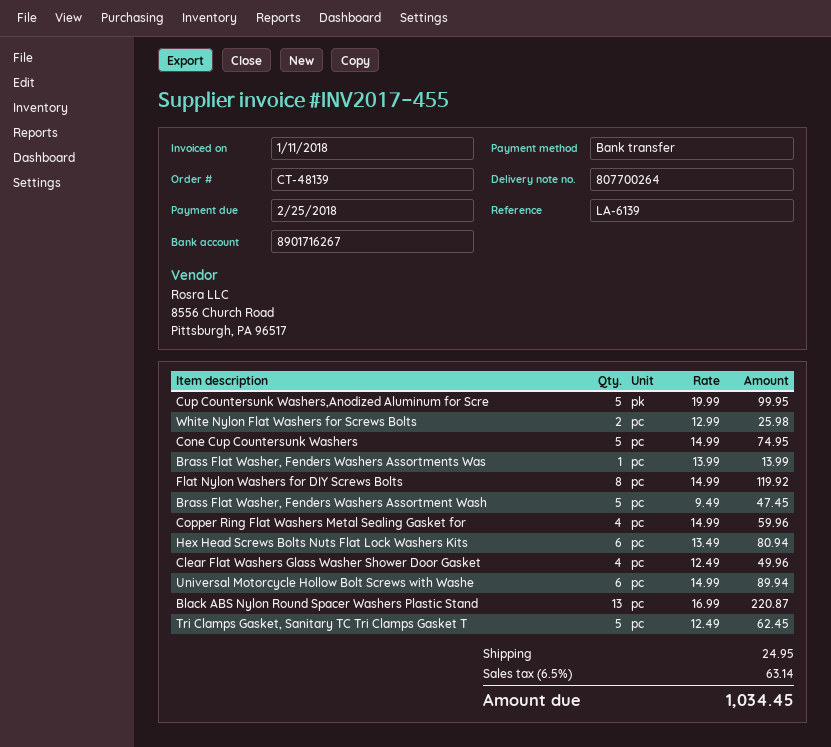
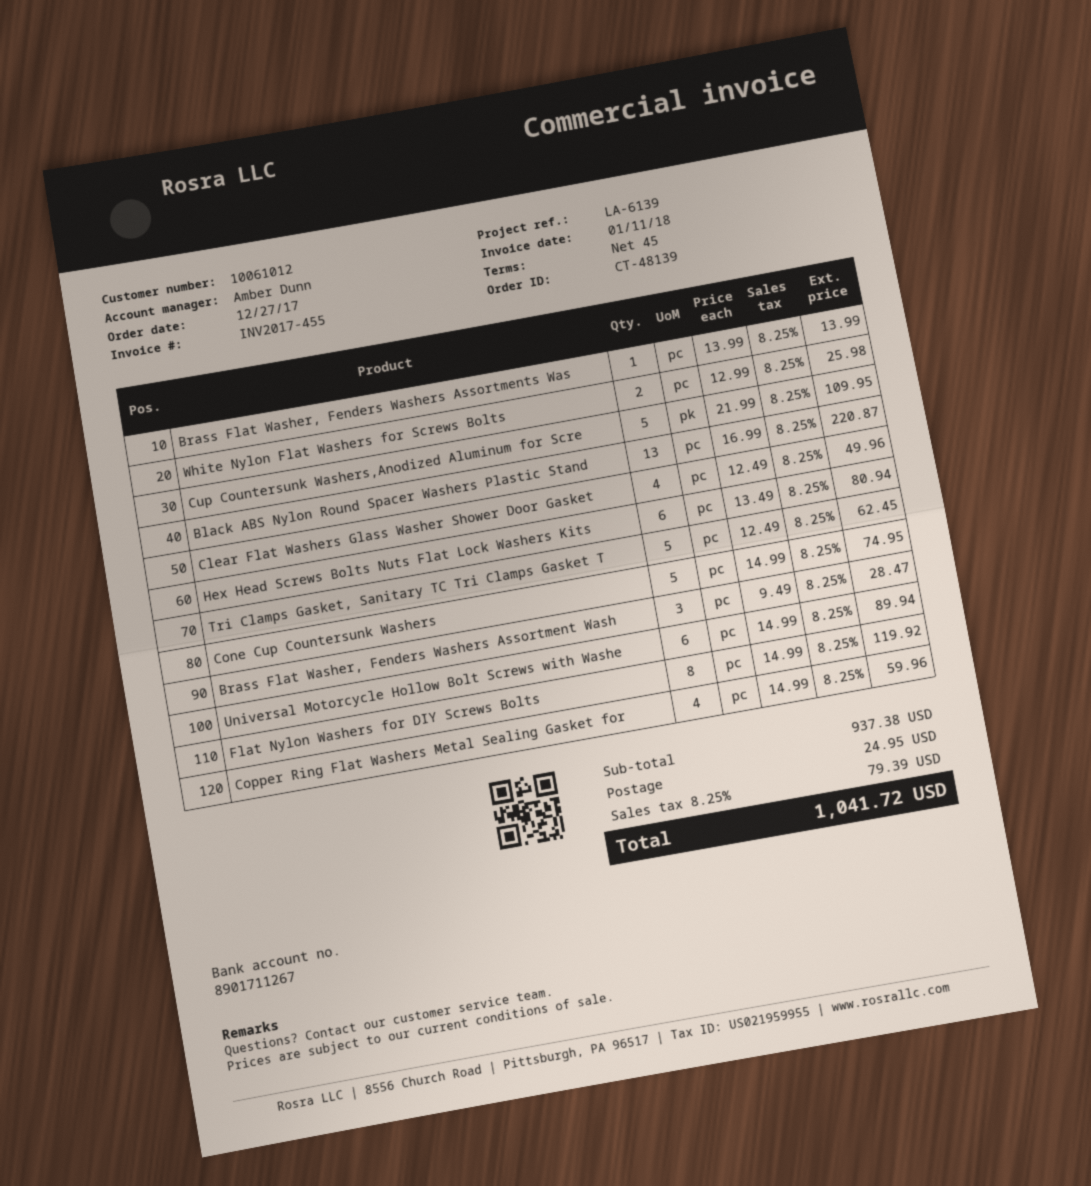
bank account: 8901716267 -> 8901711267
Cup Countersunk Washers,Anodized Aluminum for Scre: 5 x 19.99 = 99.95 -> 5 x 21.99 = 109.95
Brass Flat Washer, Fenders Washers Assortment Wash: 5 x 9.49 = 47.45 -> 3 x 9.49 = 28.47
tax: 6.5% = 63.14 -> 8.25% = 79.39
total: 1034.45 -> 1041.72

